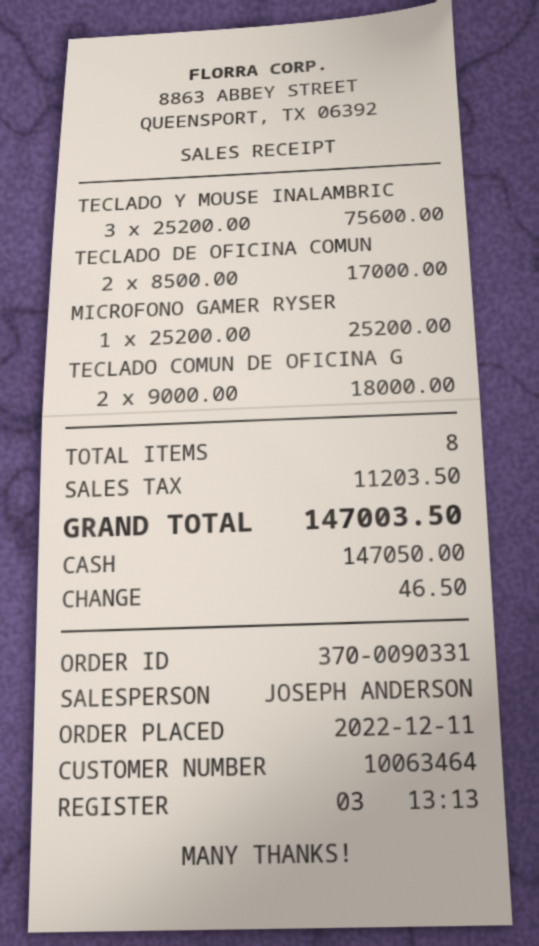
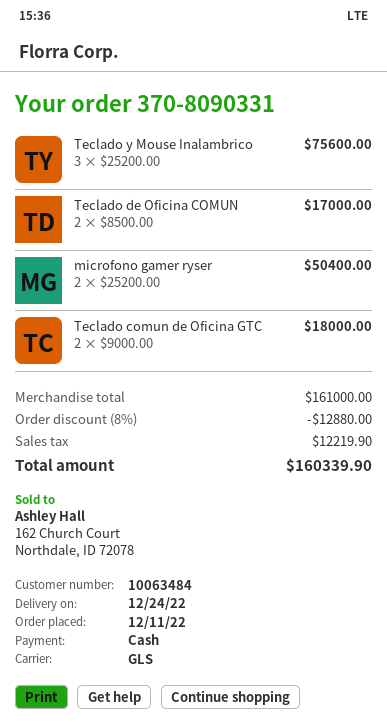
order number: 370-0090331 -> 370-8090331
customer number: 10063464 -> 10063484
MICROFONO GAMER RYSER: 1 x 25200.00 = 25200.00 -> 2 x 25200.00 = 50400.00
discount: none -> 8% = 12880.00
tax: 11203.50 -> 12219.90
total: 147003.50 -> 160339.90

